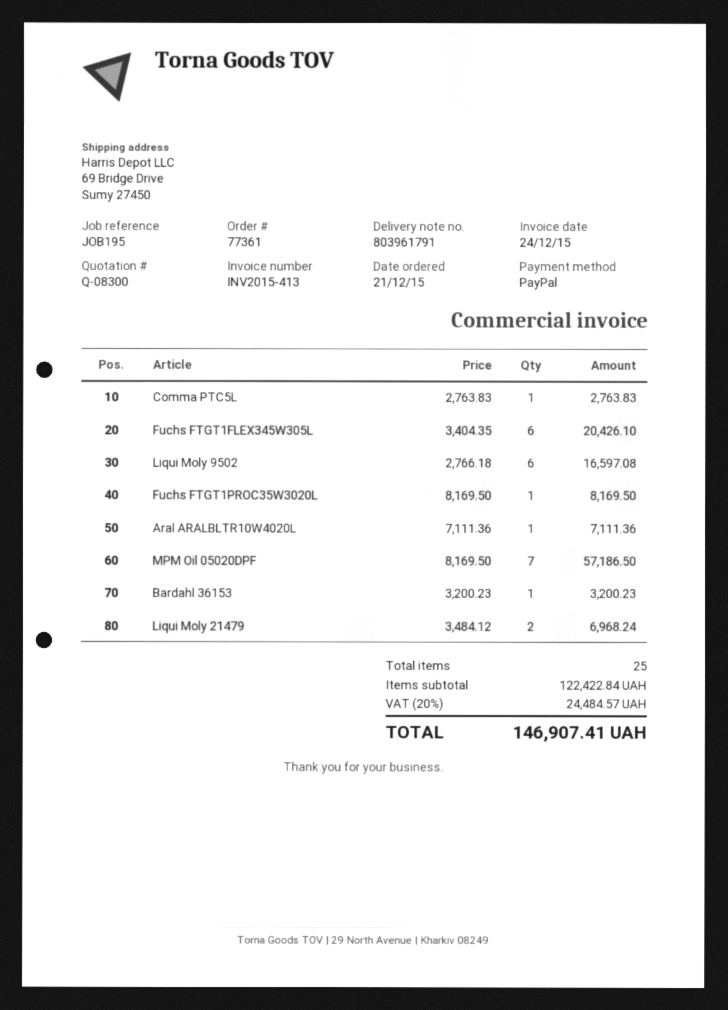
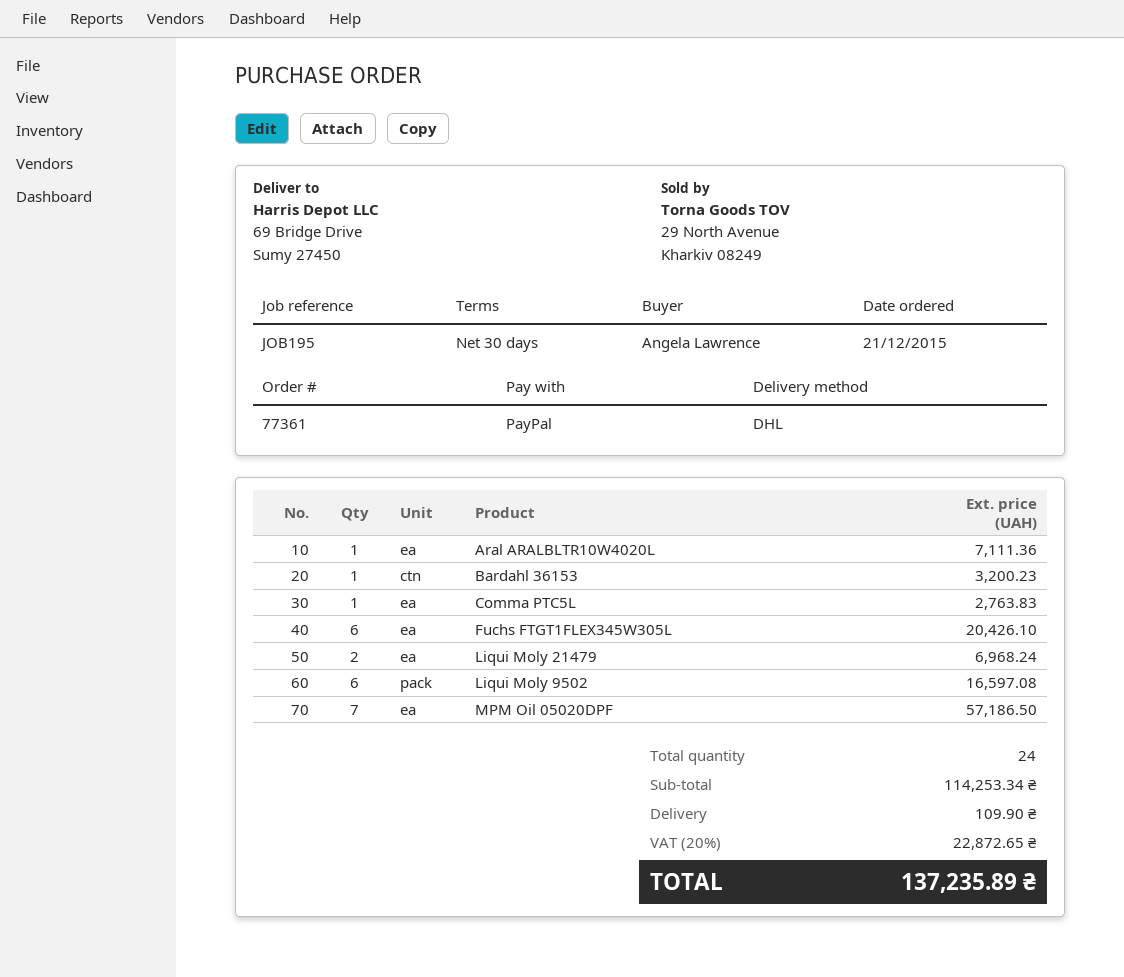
Fuchs FTGT1PROC35W3020L: 1 for 8169.50 -> none
total quantity: 25 -> 24
subtotal: 122422.84 -> 114253.34
shipping: none -> 109.90
tax: 20% = 24484.57 -> 20% = 22872.65
total: 146907.41 -> 137235.89

